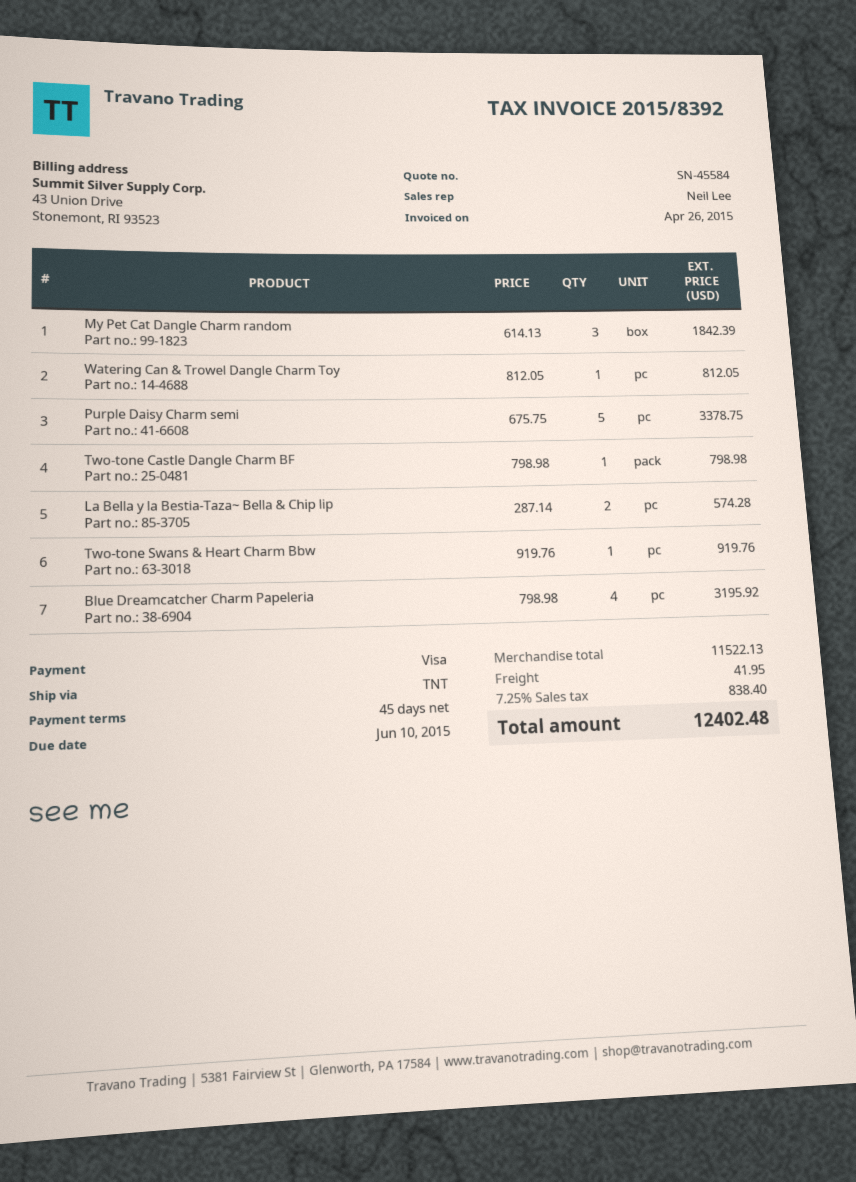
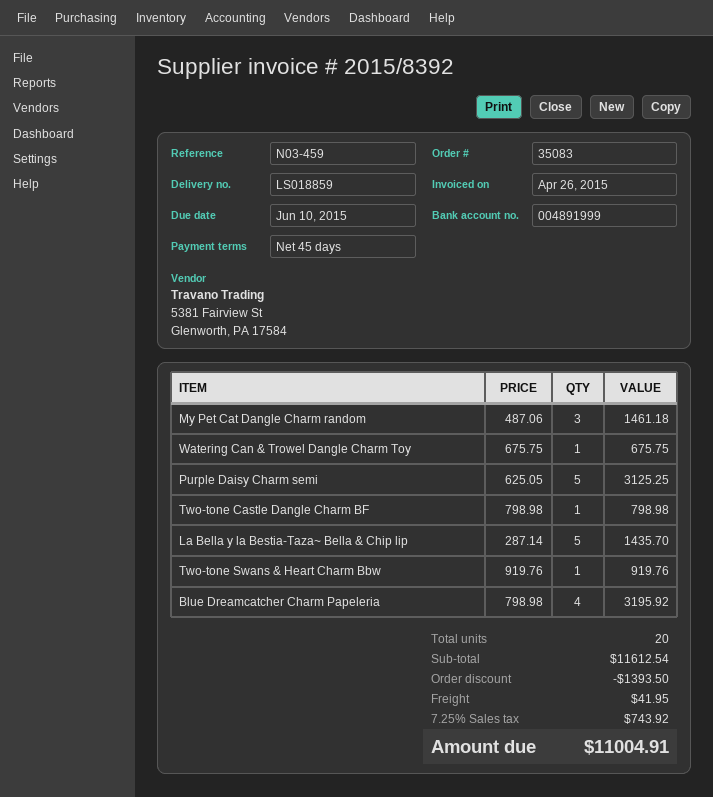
My Pet Cat Dangle Charm random: 3 x 614.13 = 1842.39 -> 3 x 487.06 = 1461.18
Watering Can & Trowel Dangle Charm Toy: 1 x 812.05 = 812.05 -> 1 x 675.75 = 675.75
Purple Daisy Charm semi: 5 x 675.75 = 3378.75 -> 5 x 625.05 = 3125.25
La Bella y la Bestia-Taza~ Bella & Chip lip: 2 x 287.14 = 574.28 -> 5 x 287.14 = 1435.70
subtotal: 11522.13 -> 11612.54
discount: none -> 1393.50
tax: 7.25% = 838.40 -> 7.25% = 743.92
total: 12402.48 -> 11004.91

